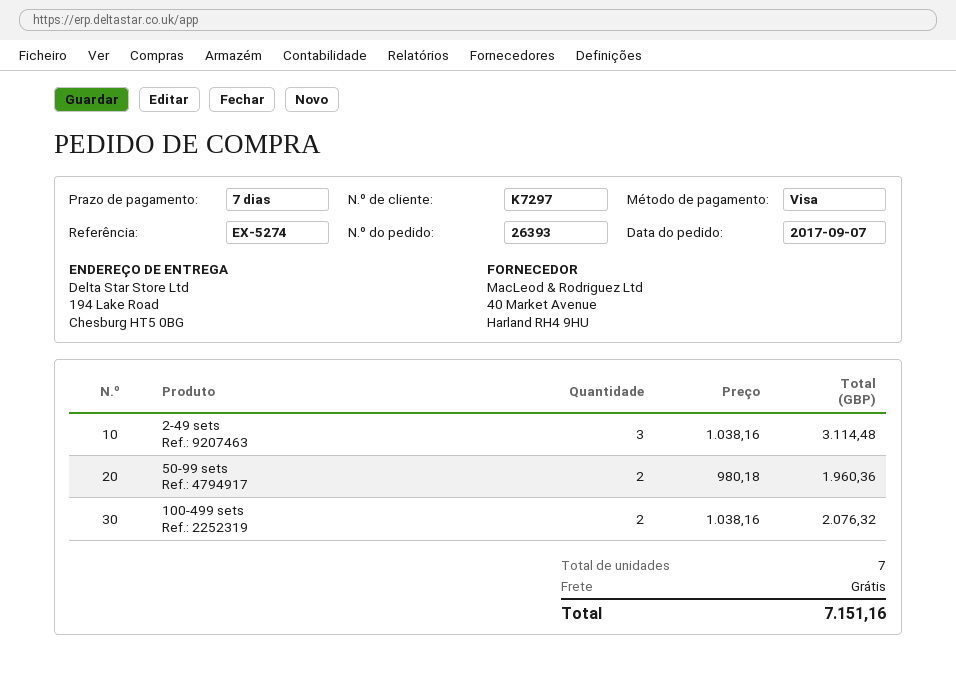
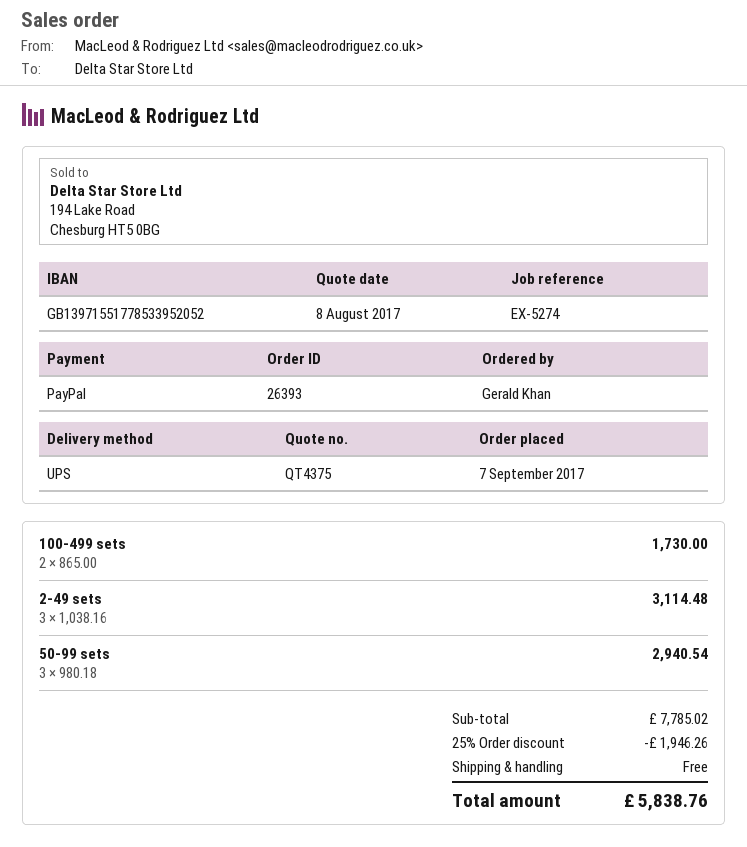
payment method: Visa -> PayPal
50-99 sets: 2 x 980.18 = 1960.36 -> 3 x 980.18 = 2940.54
100-499 sets: 2 x 1038.16 = 2076.32 -> 2 x 865.00 = 1730.00
discount: none -> 25% = 1946.26
total: 7151.16 -> 5838.76

